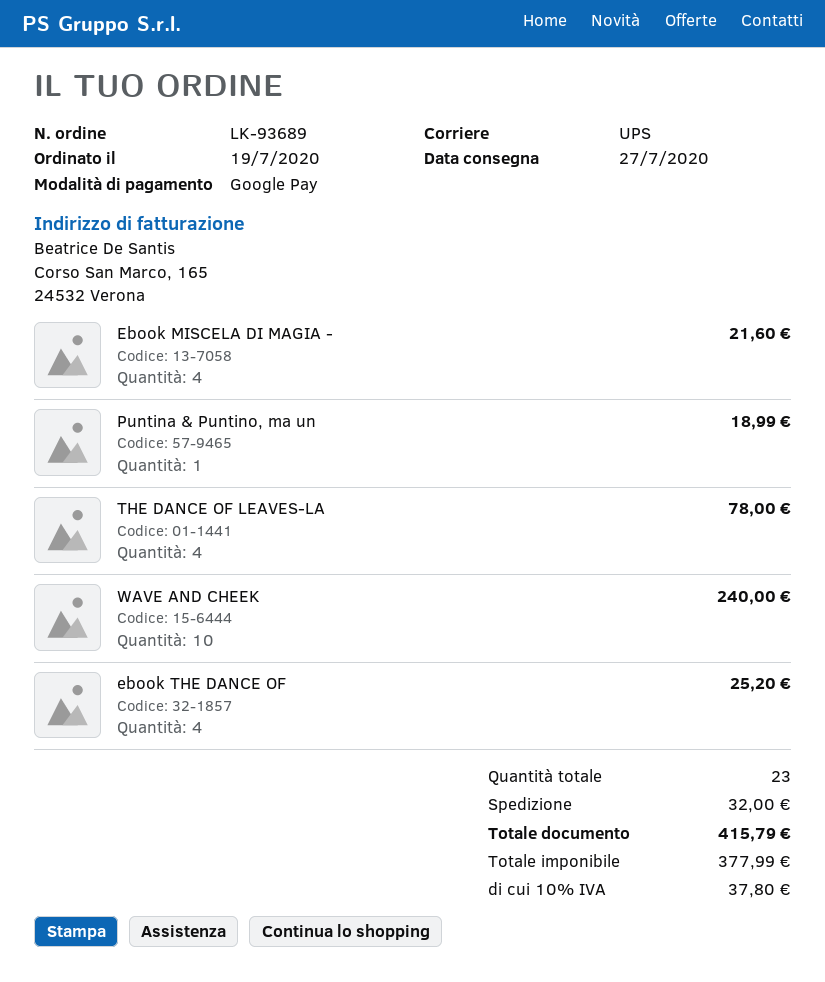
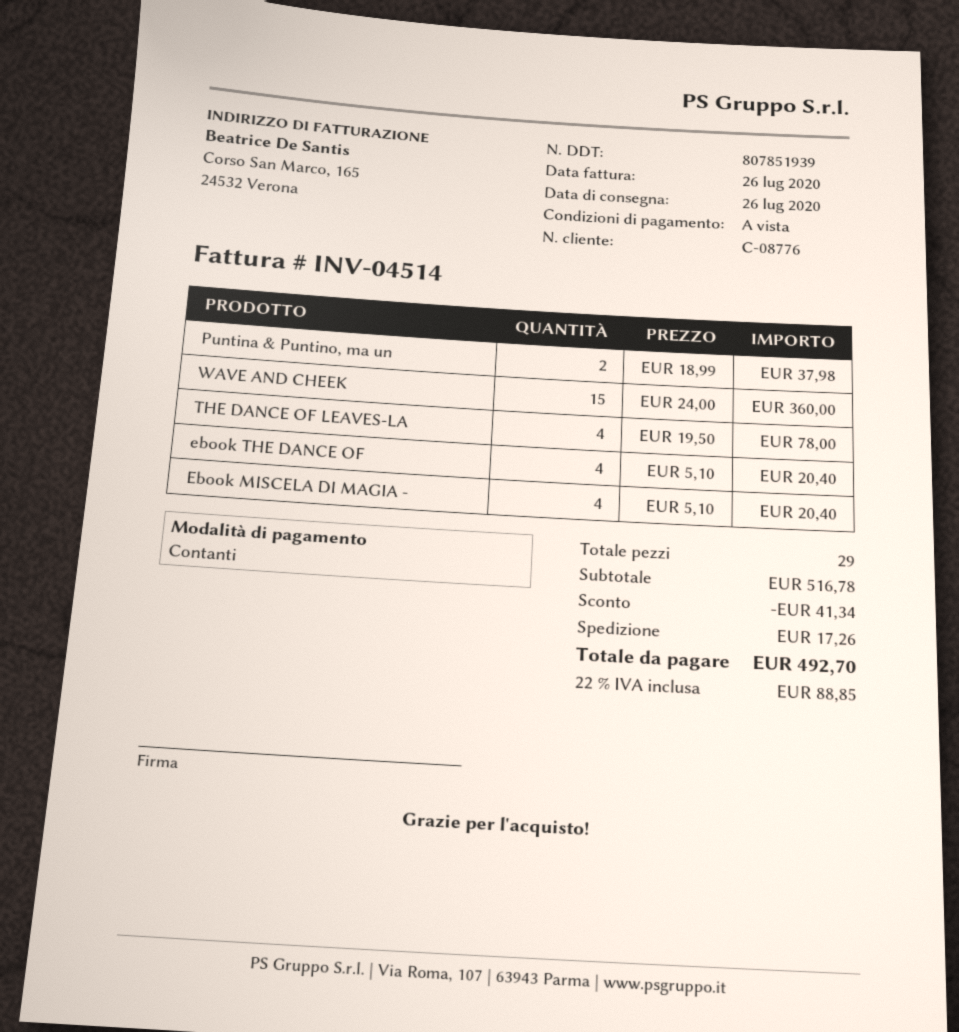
delivery date: 2020-07-27 -> 2020-07-26
payment method: Google Pay -> cash
Ebook MISCELA DI MAGIA -: 4 for 21.60 -> 4 for 20.40
Puntina & Puntino, ma un: 1 for 18.99 -> 2 for 37.98
WAVE AND CHEEK: 10 for 240.00 -> 15 for 360.00
ebook THE DANCE OF: 4 for 25.20 -> 4 for 20.40
total quantity: 23 -> 29
discount: none -> 41.34
shipping: 32.00 -> 17.26
tax: 10% = 37.80 -> 22% = 88.85
total: 415.79 -> 492.70

